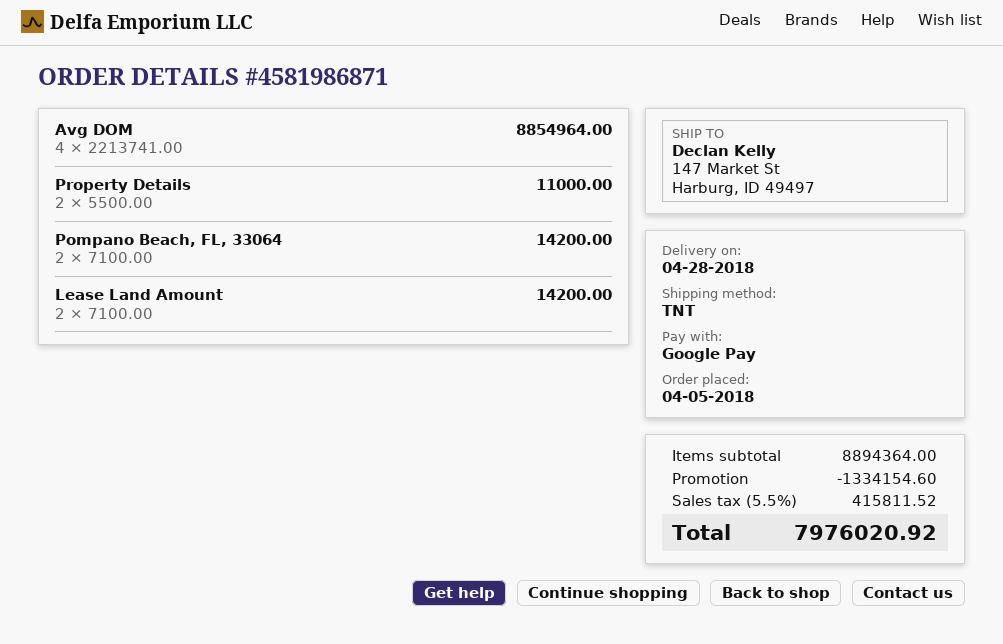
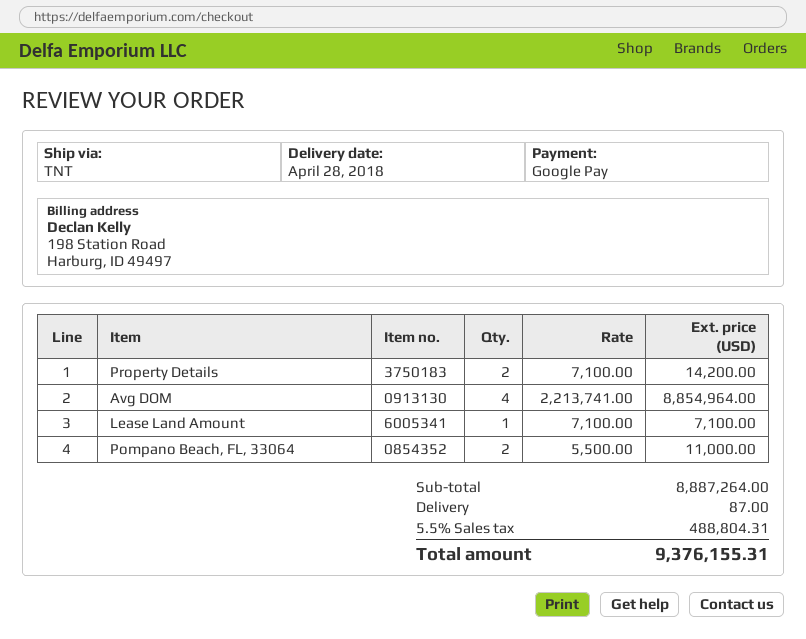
Property Details: 2 x 5500.00 = 11000.00 -> 2 x 7100.00 = 14200.00
Pompano Beach, FL, 33064: 2 x 7100.00 = 14200.00 -> 2 x 5500.00 = 11000.00
Lease Land Amount: 2 x 7100.00 = 14200.00 -> 1 x 7100.00 = 7100.00
subtotal: 8894364.00 -> 8887264.00
discount: 1334154.60 -> none
shipping: none -> 87.00
tax: 5.5% = 415811.52 -> 5.5% = 488804.31
total: 7976020.92 -> 9376155.31

